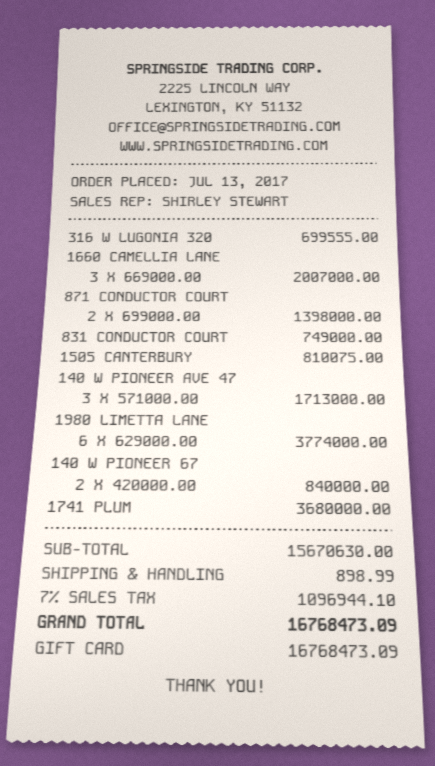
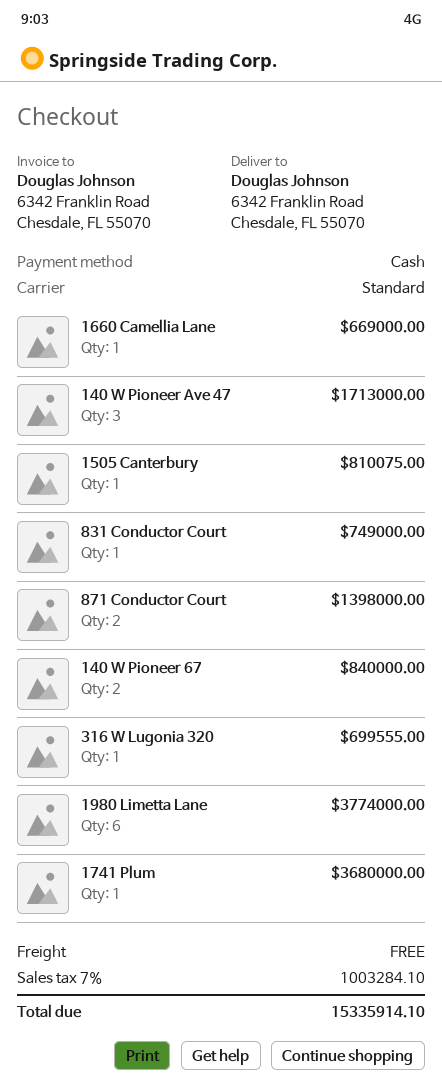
payment method: gift card -> cash
1660 CAMELLIA LANE: 3 for 2007000.00 -> 1 for 669000.00
shipping: 898.99 -> 0.00
tax: 7% = 1096944.10 -> 7% = 1003284.10
total: 16768473.09 -> 15335914.10

